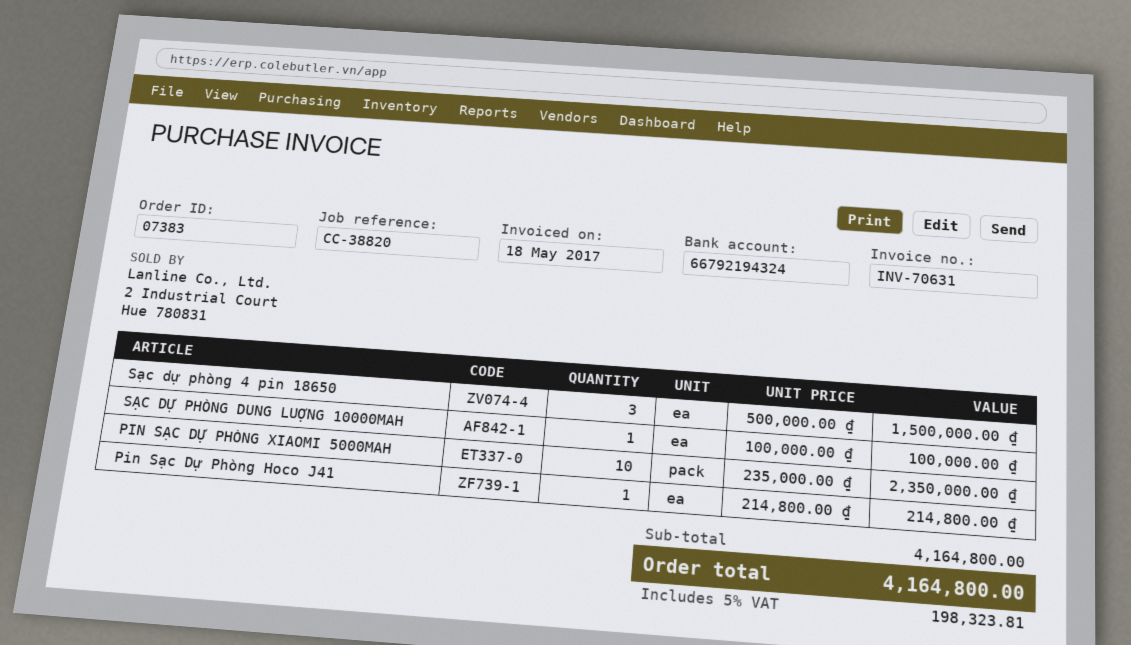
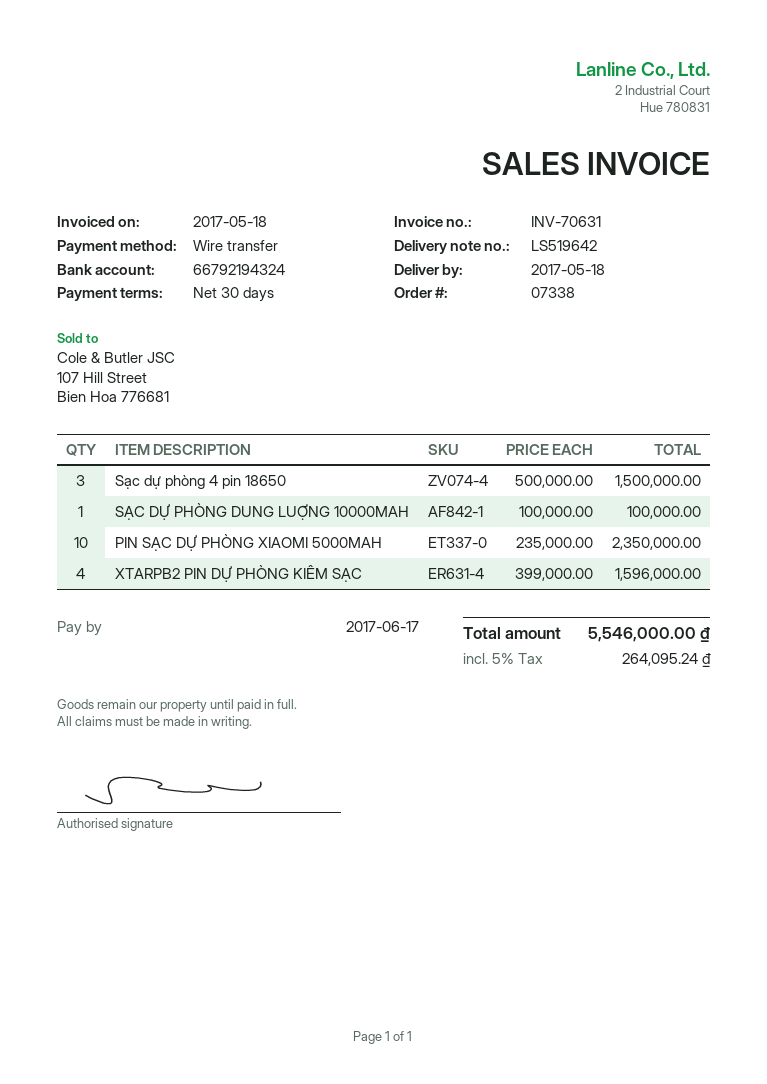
order number: 07383 -> 07338
Pin Sạc Dự Phòng Hoco J41: 1 x 214800.00 = 214800.00 -> none
XTARPB2 PIN DỰ PHÒNG KIÊM SẠC: none -> 4 x 399000.00 = 1596000.00
tax: 5% = 198323.81 -> 5% = 264095.24
total: 4164800.00 -> 5546000.00

